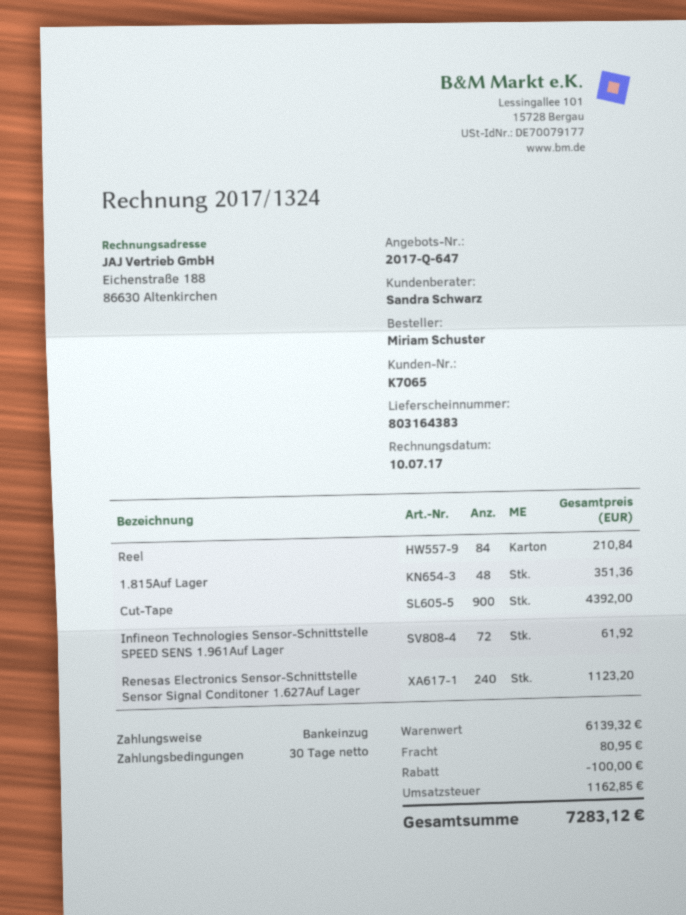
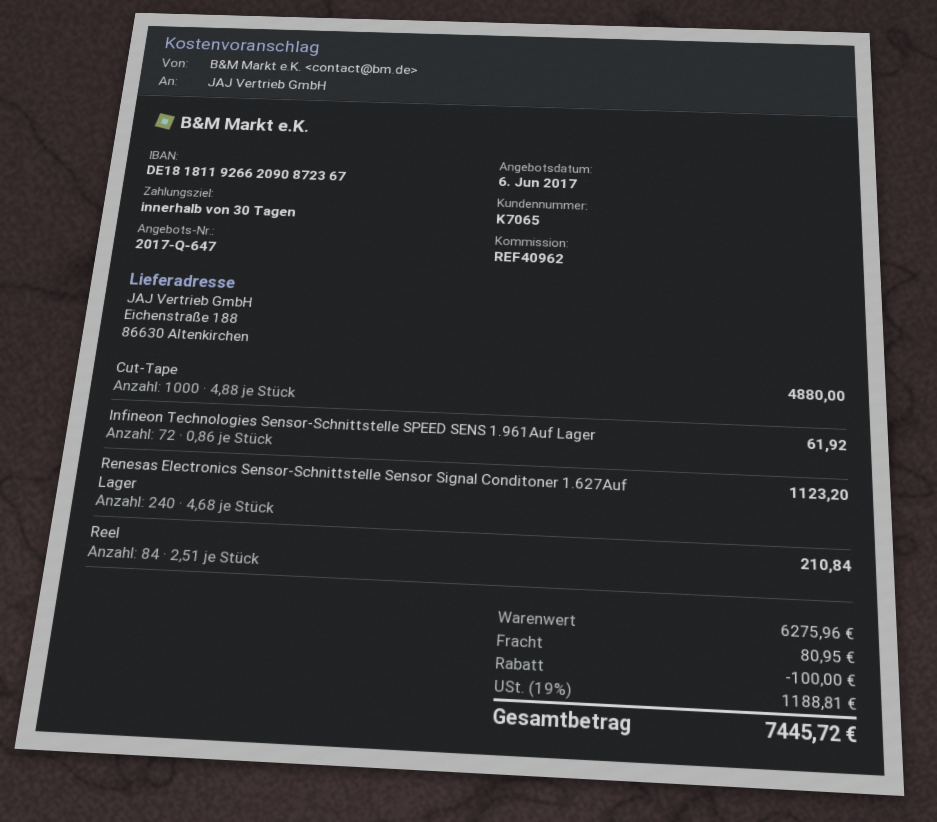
1.815Auf Lager: 48 for 351.36 -> none
Cut-Tape: 900 for 4392.00 -> 1000 for 4880.00
subtotal: 6139.32 -> 6275.96
tax: 1162.85 -> 1188.81
total: 7283.12 -> 7445.72

